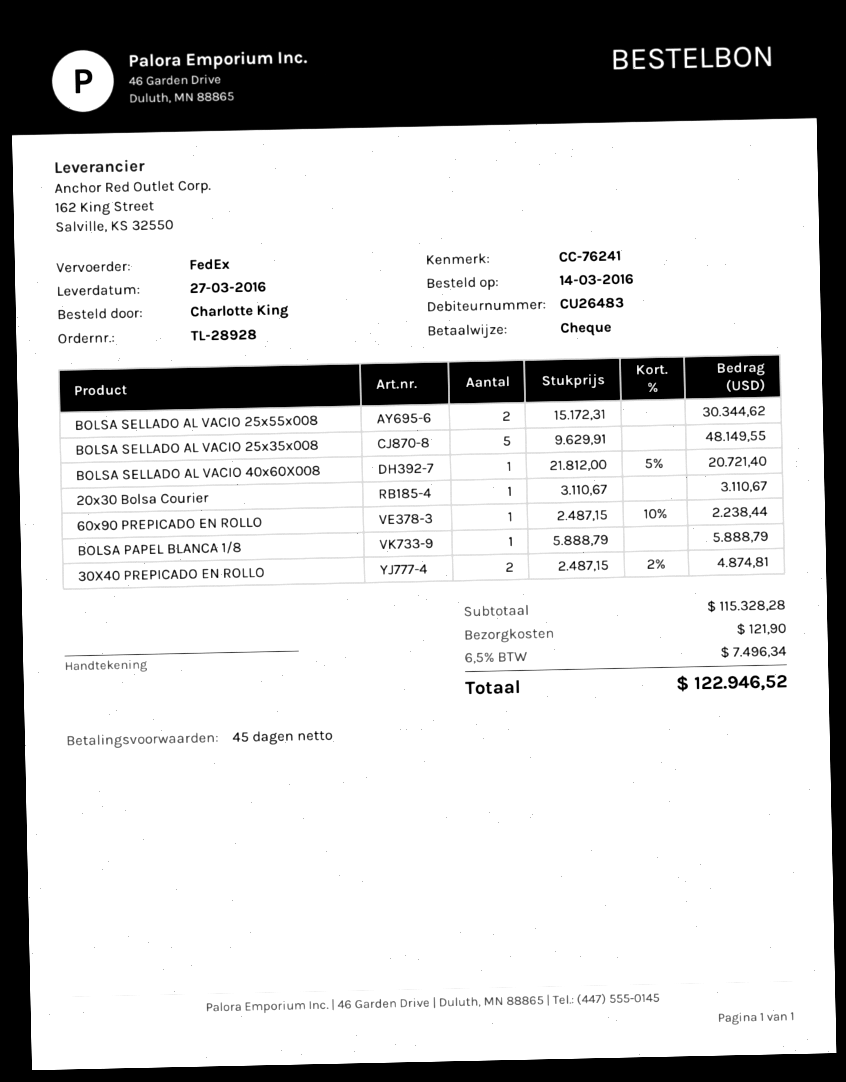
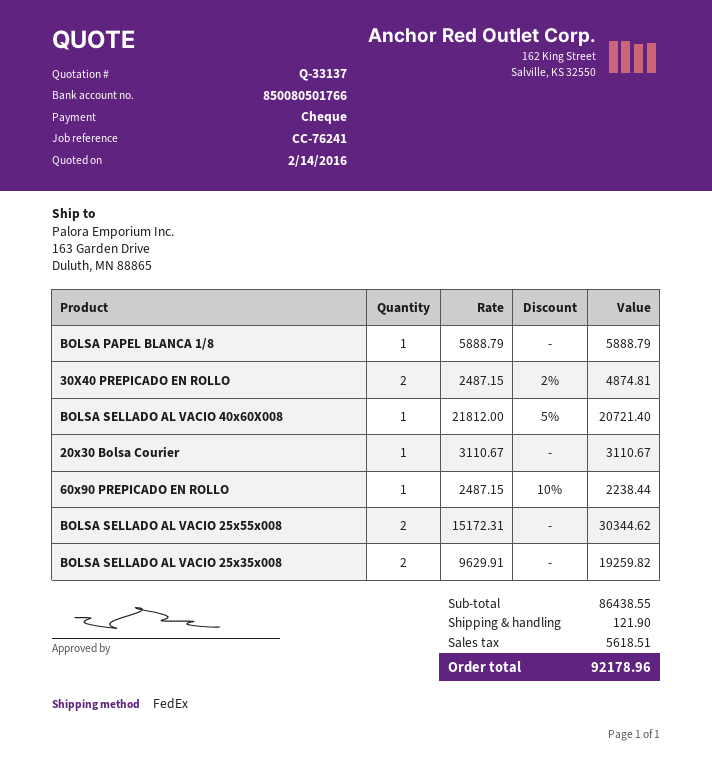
BOLSA SELLADO AL VACIO 25x35x008: 5 x 9629.91 = 48149.55 -> 2 x 9629.91 = 19259.82
subtotal: 115328.28 -> 86438.55
tax: 7496.34 -> 5618.51
total: 122946.52 -> 92178.96

